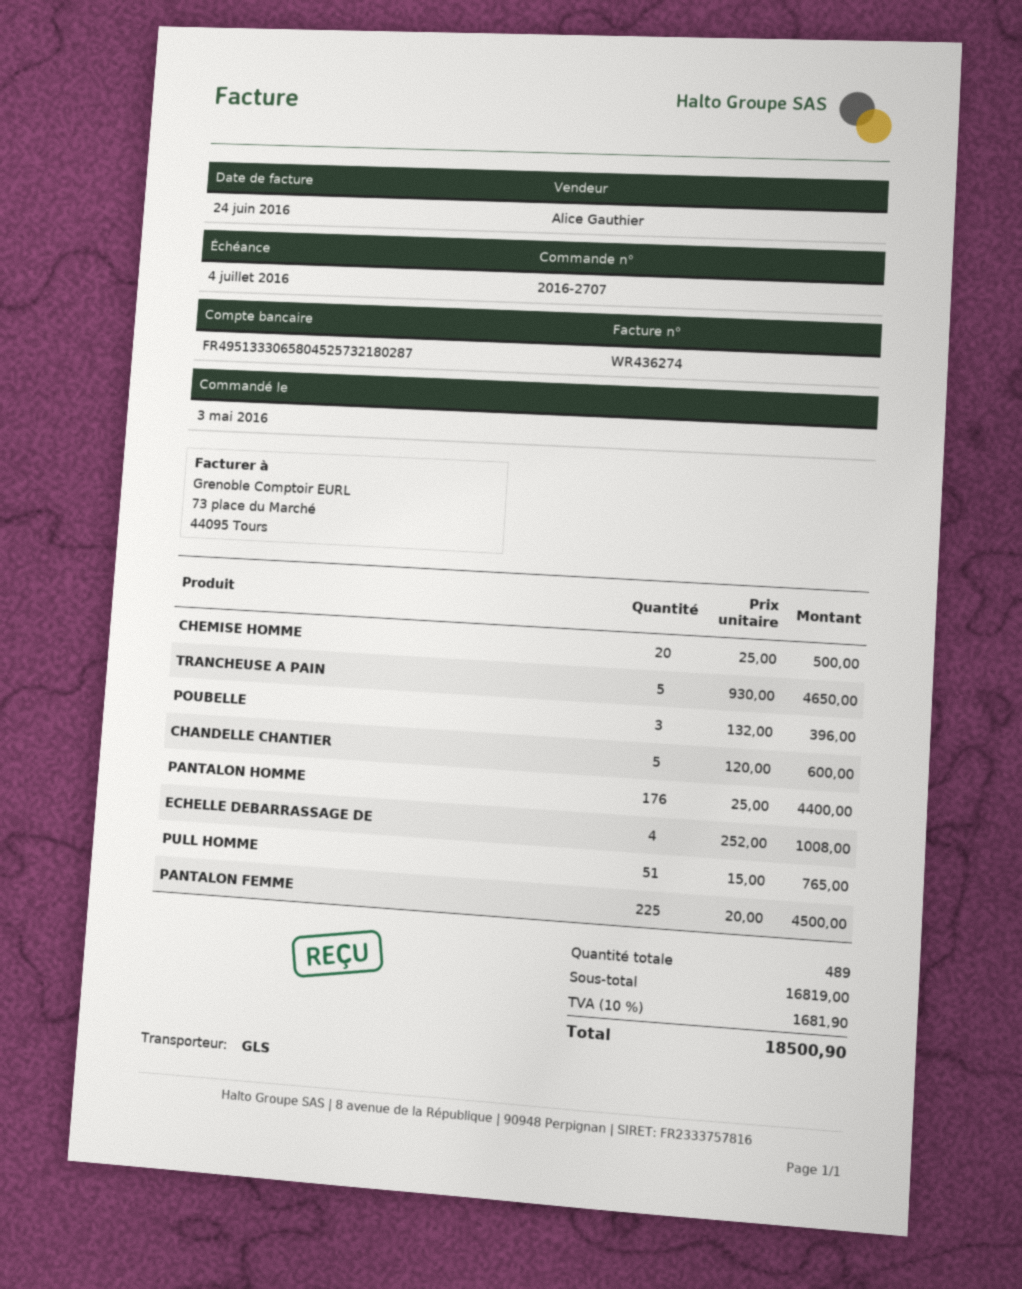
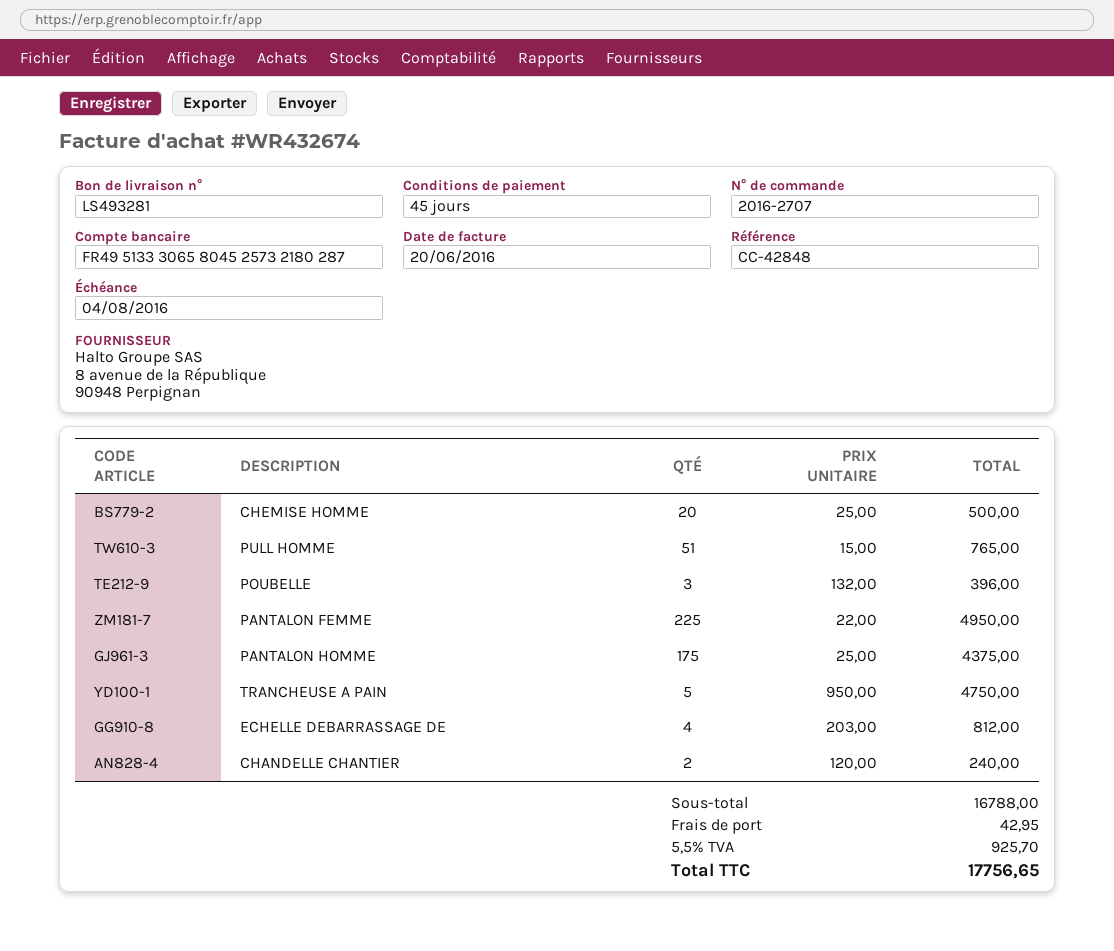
invoice number: WR436274 -> WR432674
invoice date: 2016-06-24 -> 2016-06-20
due date: 2016-07-04 -> 2016-08-04
TRANCHEUSE A PAIN: 5 x 930.00 = 4650.00 -> 5 x 950.00 = 4750.00
CHANDELLE CHANTIER: 5 x 120.00 = 600.00 -> 2 x 120.00 = 240.00
PANTALON HOMME: 176 x 25.00 = 4400.00 -> 175 x 25.00 = 4375.00
ECHELLE DEBARRASSAGE DE: 4 x 252.00 = 1008.00 -> 4 x 203.00 = 812.00
PANTALON FEMME: 225 x 20.00 = 4500.00 -> 225 x 22.00 = 4950.00
subtotal: 16819.00 -> 16788.00
shipping: none -> 42.95
tax: 10% = 1681.90 -> 5.5% = 925.70
total: 18500.90 -> 17756.65

